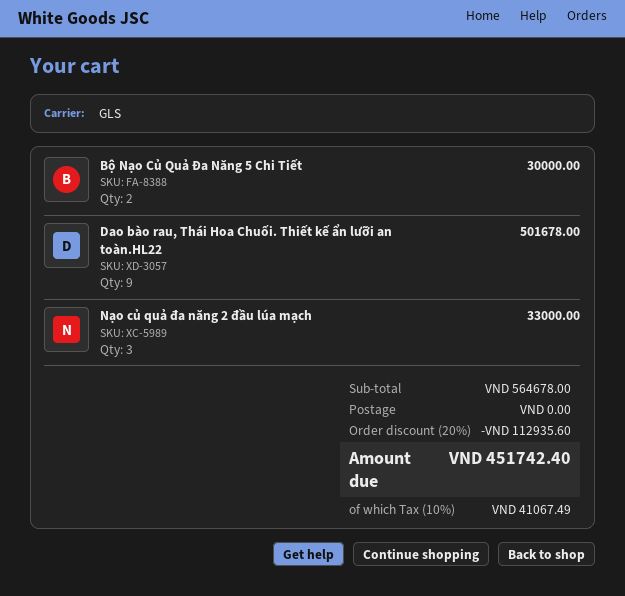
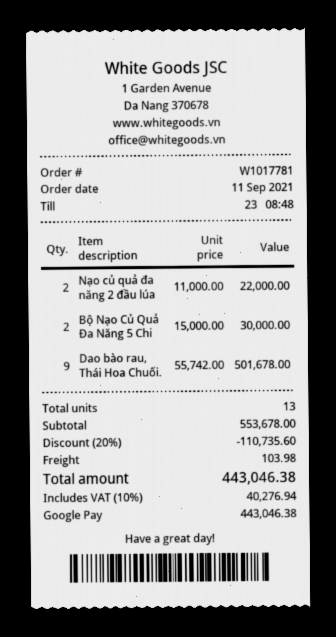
Nạo củ quả đa năng 2 đầu lúa mạch: 3 for 33000.00 -> 2 for 22000.00
subtotal: 564678.00 -> 553678.00
discount: 20% = 112935.60 -> 20% = 110735.60
shipping: 0.00 -> 103.98
tax: 10% = 41067.49 -> 10% = 40276.94
total: 451742.40 -> 443046.38

